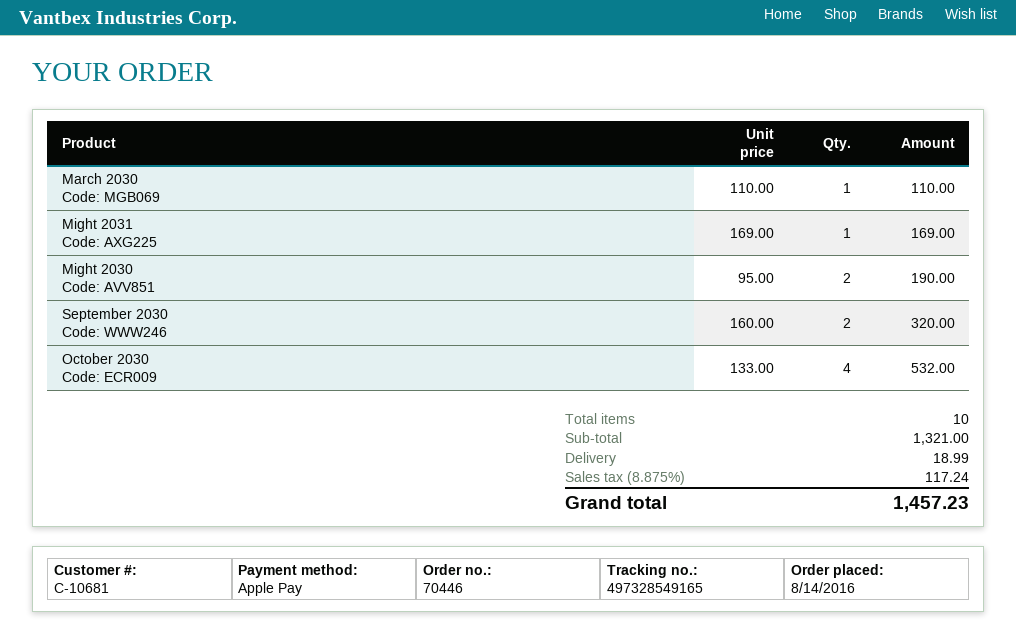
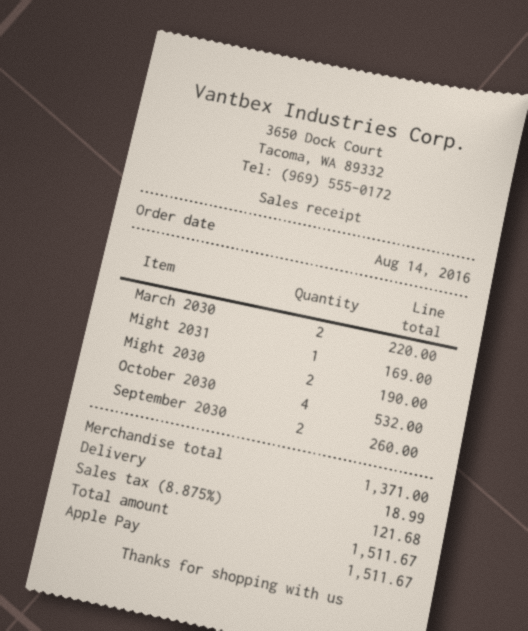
March 2030: 1 for 110.00 -> 2 for 220.00
September 2030: 2 for 320.00 -> 2 for 260.00
subtotal: 1321.00 -> 1371.00
tax: 8.875% = 117.24 -> 8.875% = 121.68
total: 1457.23 -> 1511.67

